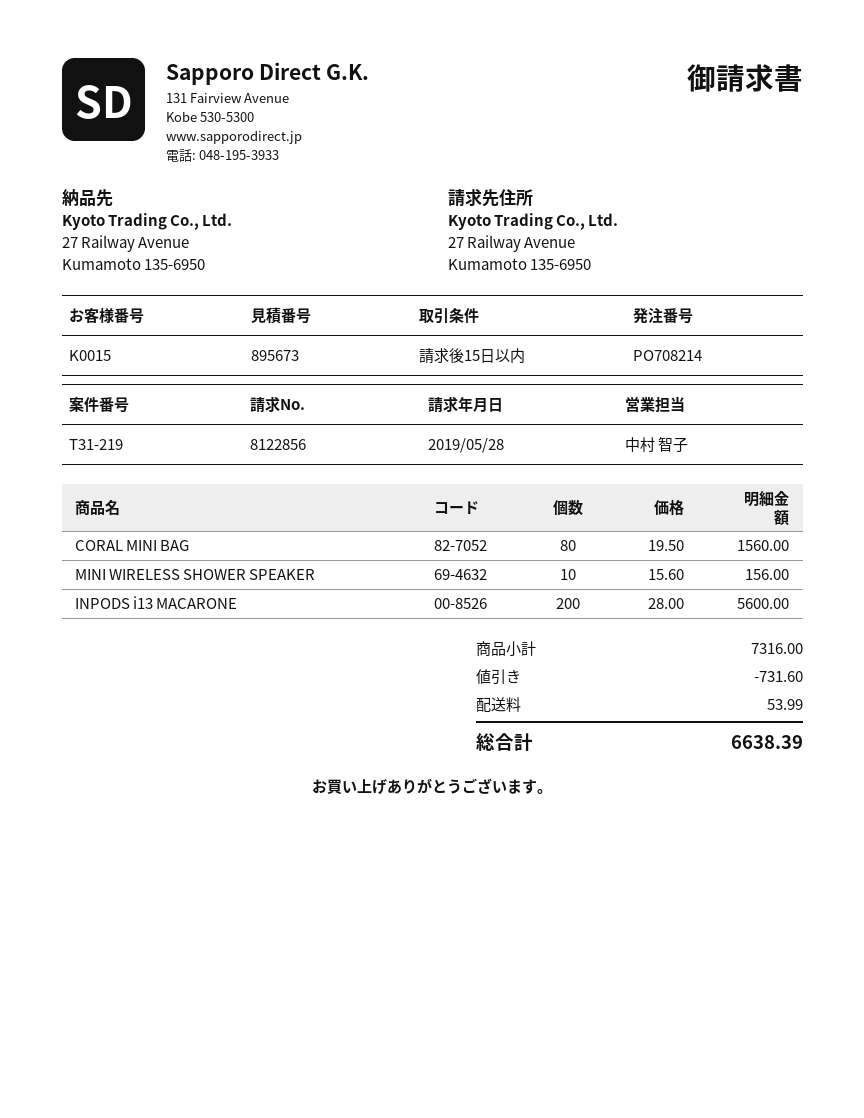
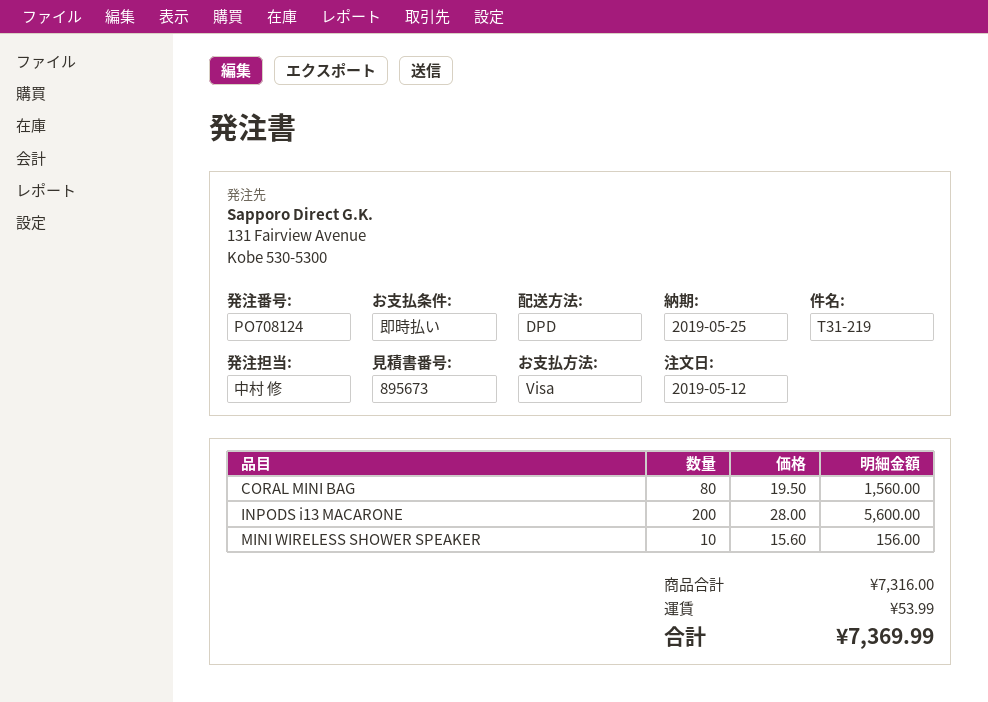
order number: PO708214 -> PO708124
payment terms: 15 days -> on receipt
discount: 731.60 -> none
total: 6638.39 -> 7369.99

